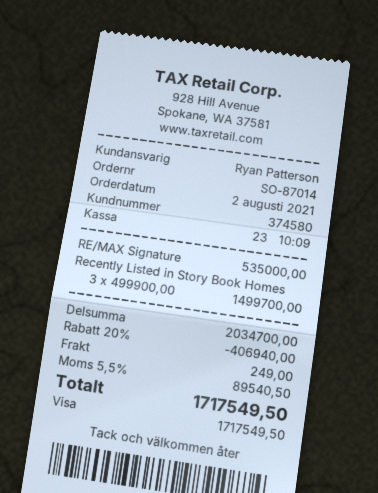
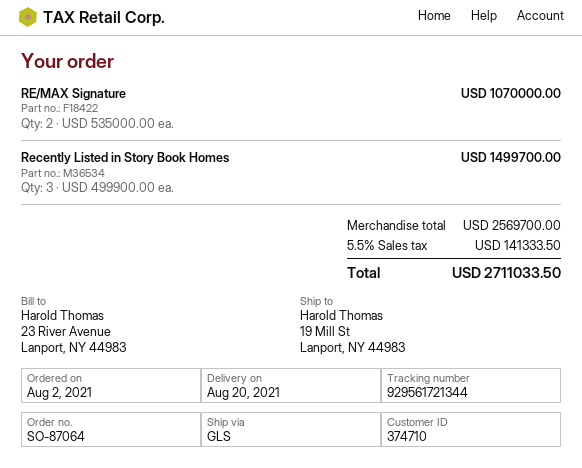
order number: SO-87014 -> SO-87064
customer number: 374580 -> 374710
RE/MAX Signature: 1 x 535000.00 = 535000.00 -> 2 x 535000.00 = 1070000.00
subtotal: 2034700.00 -> 2569700.00
discount: 20% = 406940.00 -> none
shipping: 249.00 -> none
tax: 5.5% = 89540.50 -> 5.5% = 141333.50
total: 1717549.50 -> 2711033.50

